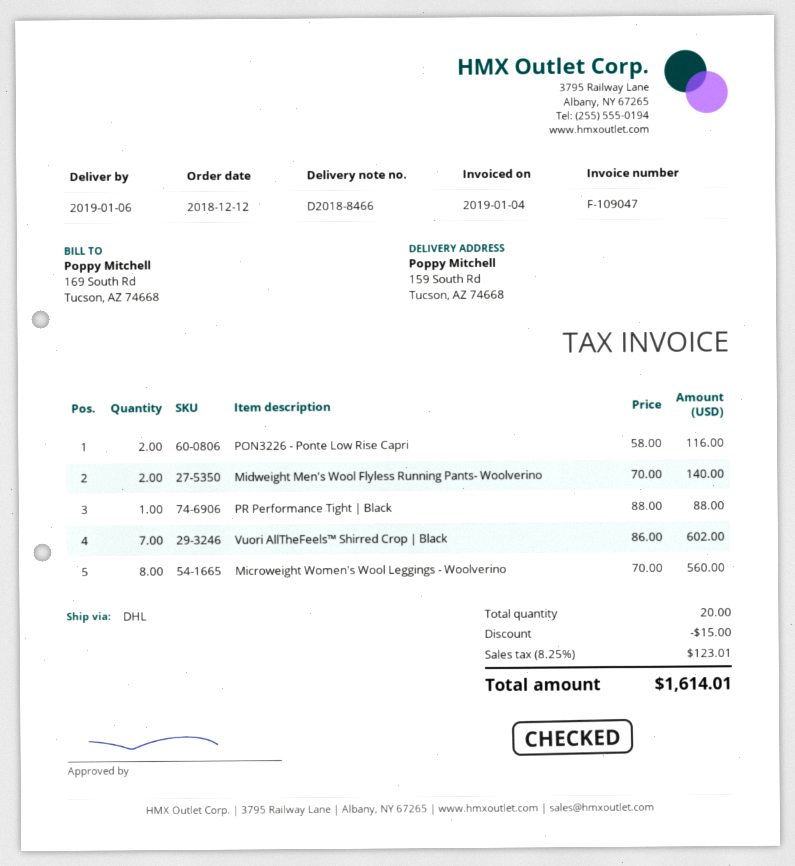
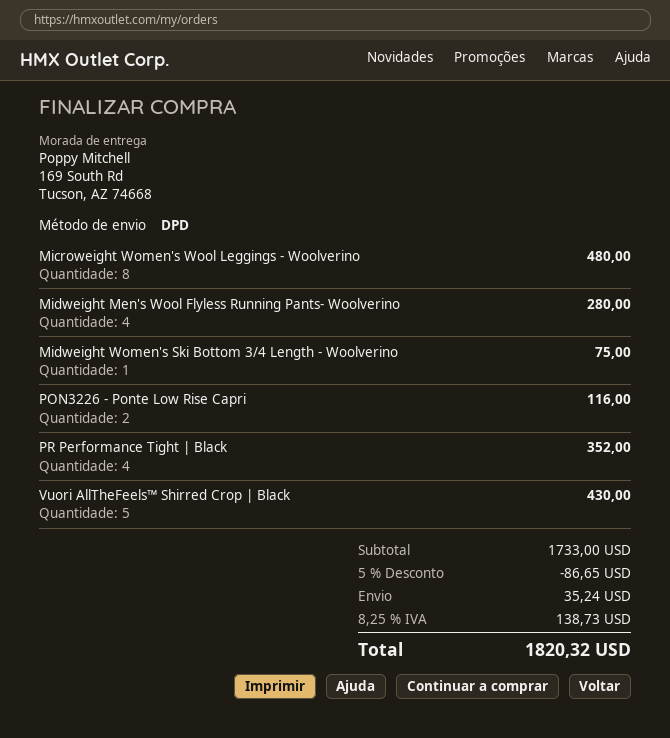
shipping method: DHL -> DPD
ship to: 159 South Rd, Tucson, AZ 74668 -> 169 South Rd, Tucson, AZ 74668
Midweight Men's Wool Flyless Running Pants- Woolverino: 2 for 140.00 -> 4 for 280.00
PR Performance Tight | Black: 1 for 88.00 -> 4 for 352.00
Vuori AllTheFeels™ Shirred Crop | Black: 7 for 602.00 -> 5 for 430.00
Microweight Women's Wool Leggings - Woolverino: 8 for 560.00 -> 8 for 480.00
Midweight Women's Ski Bottom 3/4 Length - Woolverino: none -> 1 for 75.00
discount: 15.00 -> 86.65
shipping: none -> 35.24
tax: 8.25% = 123.01 -> 8.25% = 138.73
total: 1614.01 -> 1820.32

